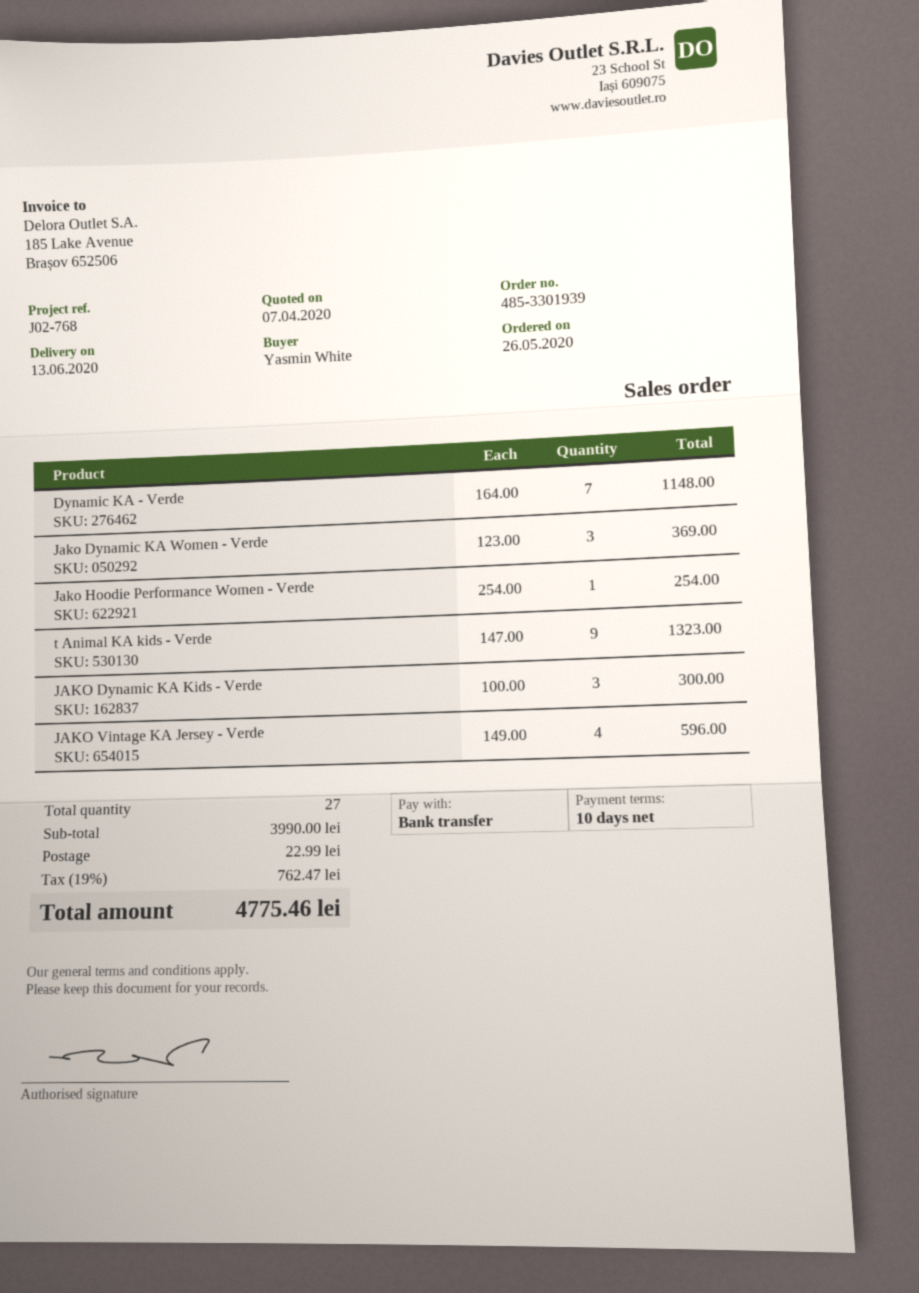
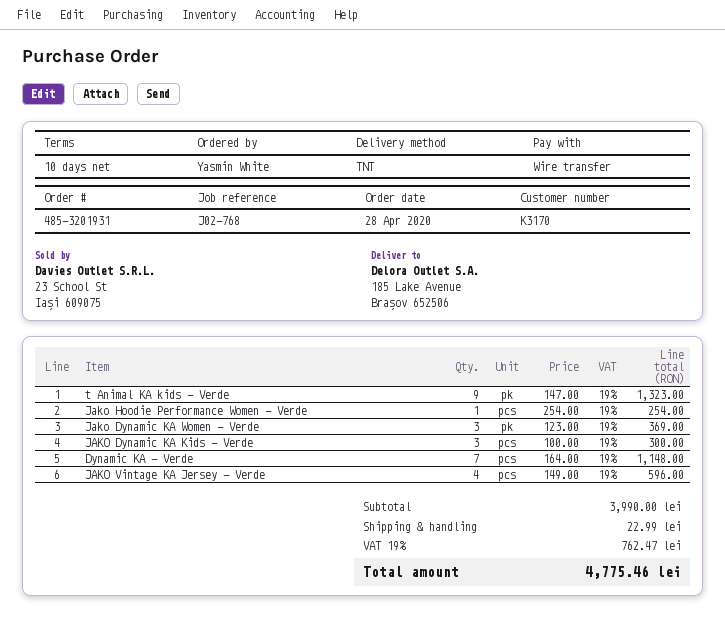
order number: 485-3301939 -> 485-3201931
order date: 2020-05-26 -> 2020-04-28

